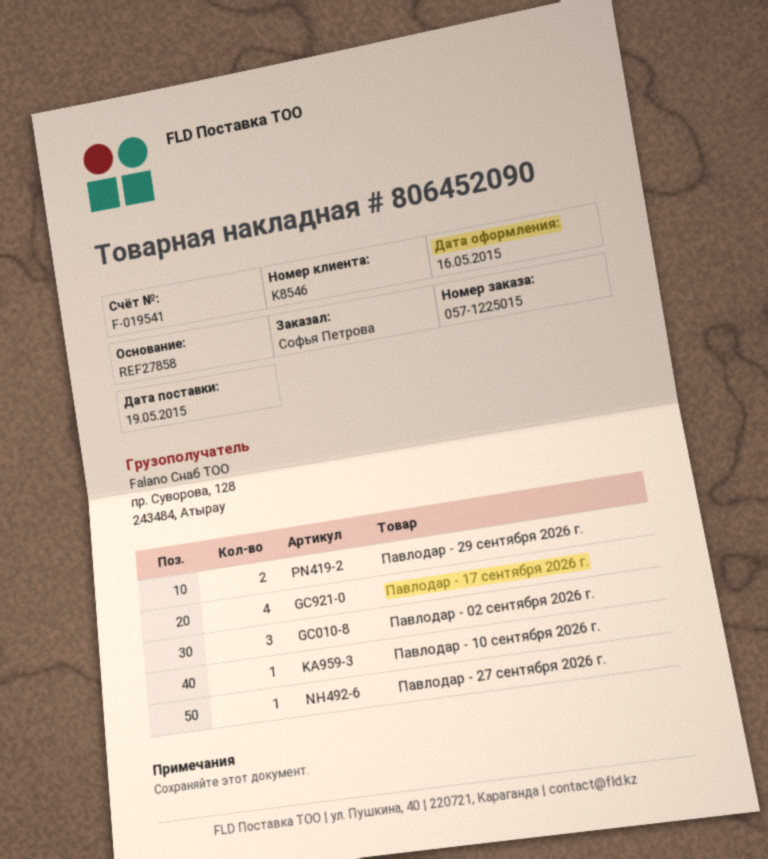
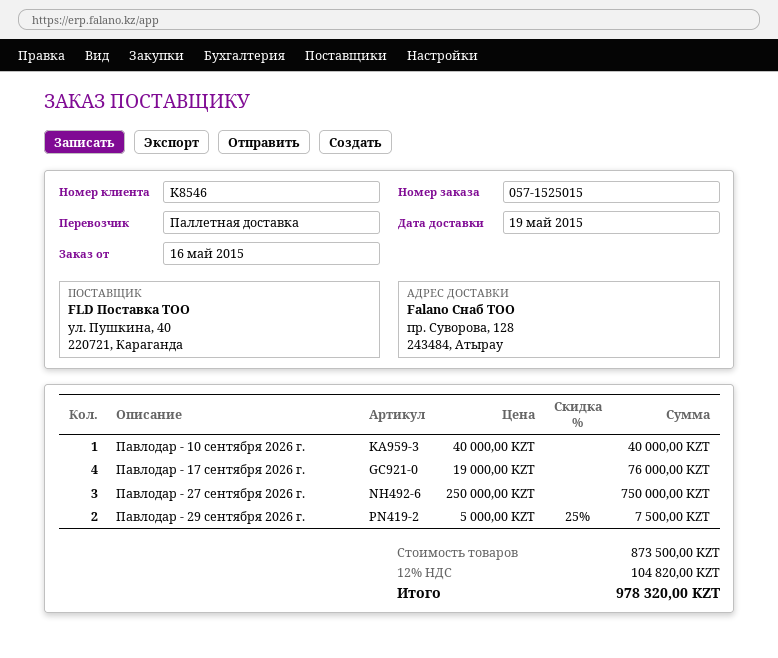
order number: 057-1225015 -> 057-1525015
Павлодар - 02 сентября 2026 г.: 3 -> none
Павлодар - 27 сентября 2026 г.: 1 -> 3

